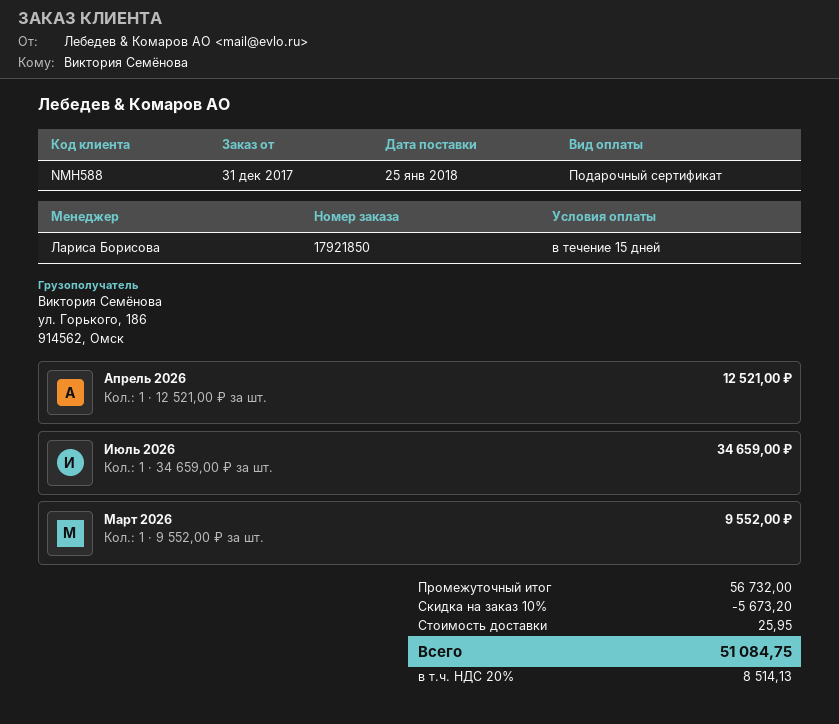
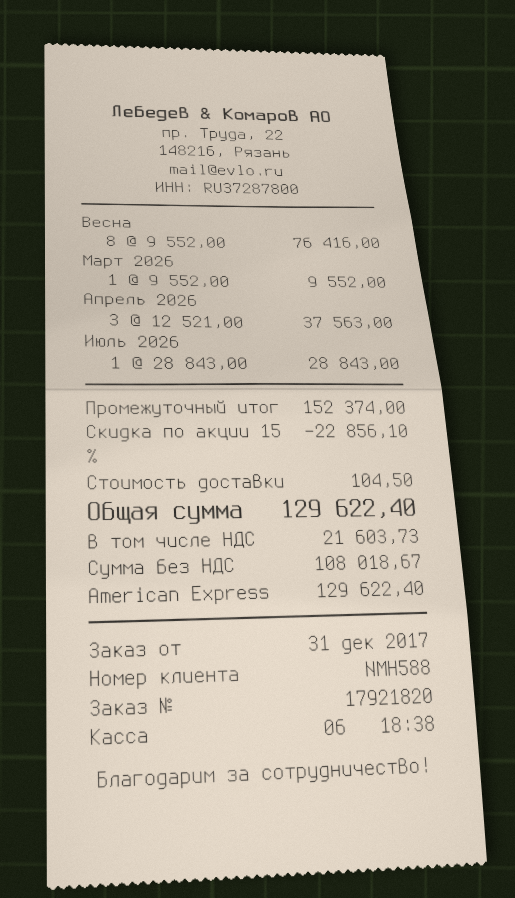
order number: 17921850 -> 17921820
payment method: gift card -> American Express
Апрель 2026: 1 x 12521.00 = 12521.00 -> 3 x 12521.00 = 37563.00
Июль 2026: 1 x 34659.00 = 34659.00 -> 1 x 28843.00 = 28843.00
Весна: none -> 8 x 9552.00 = 76416.00
subtotal: 56732.00 -> 152374.00
discount: 10% = 5673.20 -> 15% = 22856.10
shipping: 25.95 -> 104.50
tax: 8514.13 -> 21603.73
total: 51084.75 -> 129622.40

